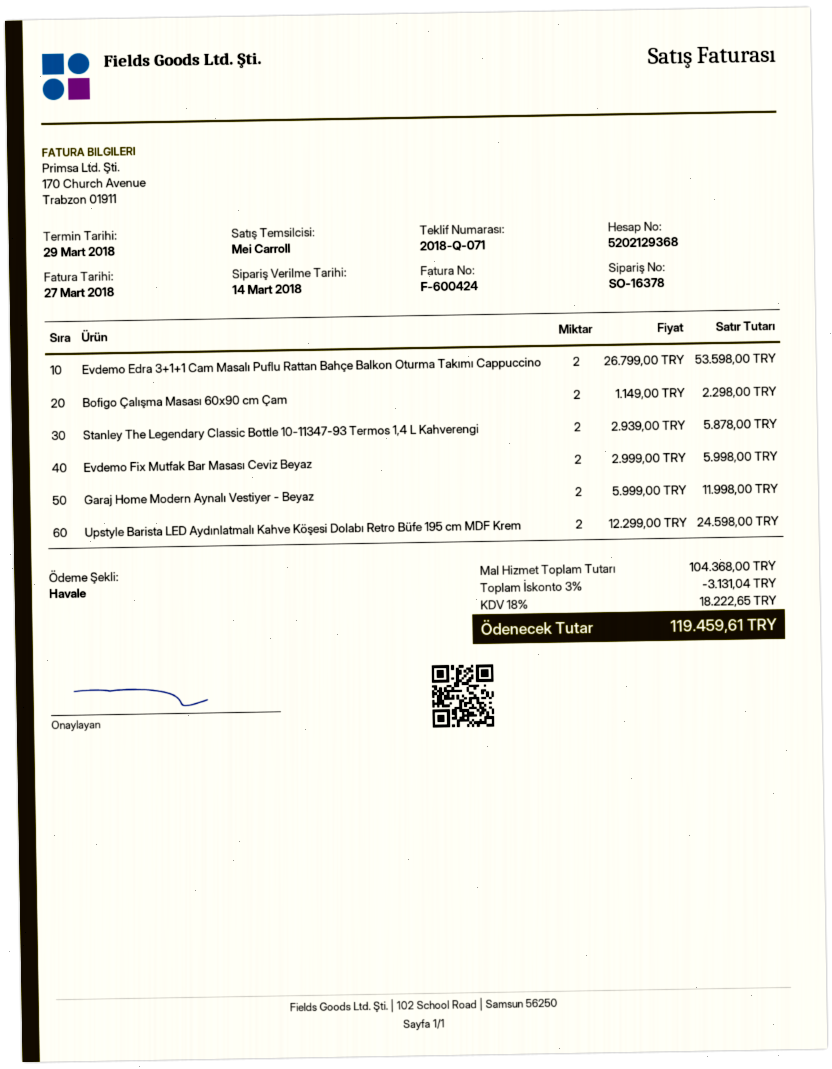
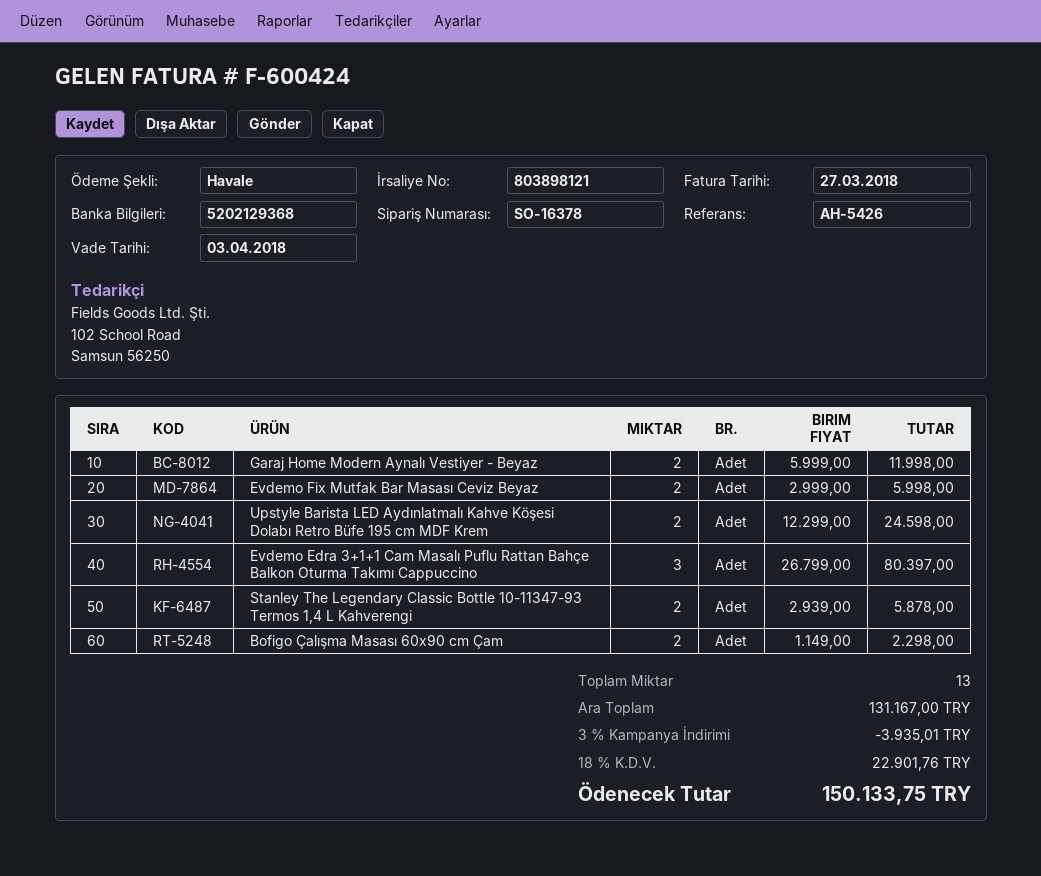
Evdemo Edra 3+1+1 Cam Masalı Puflu Rattan Bahçe Balkon Oturma Takımı Cappuccino: 2 x 26799.00 = 53598.00 -> 3 x 26799.00 = 80397.00
subtotal: 104368.00 -> 131167.00
discount: 3% = 3131.04 -> 3% = 3935.01
tax: 18% = 18222.65 -> 18% = 22901.76
total: 119459.61 -> 150133.75

